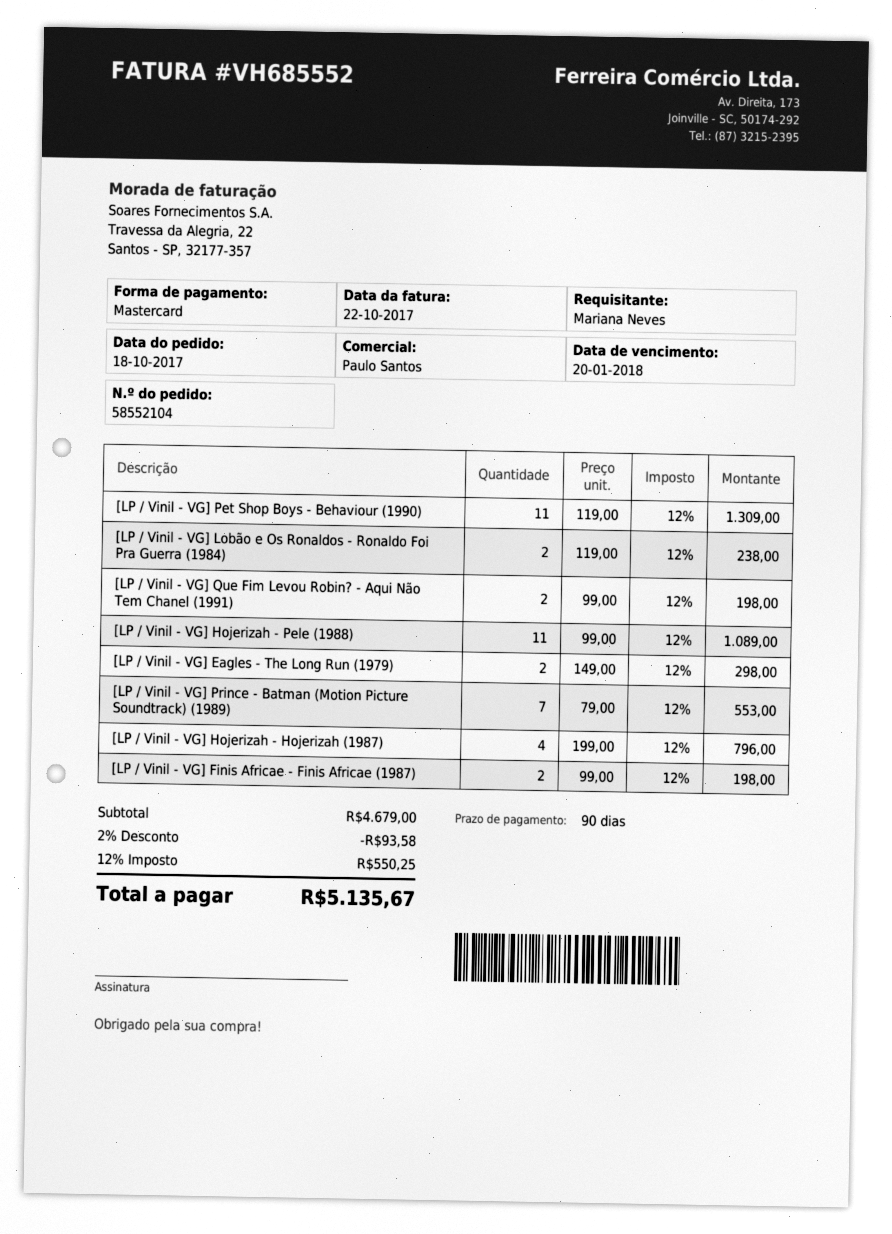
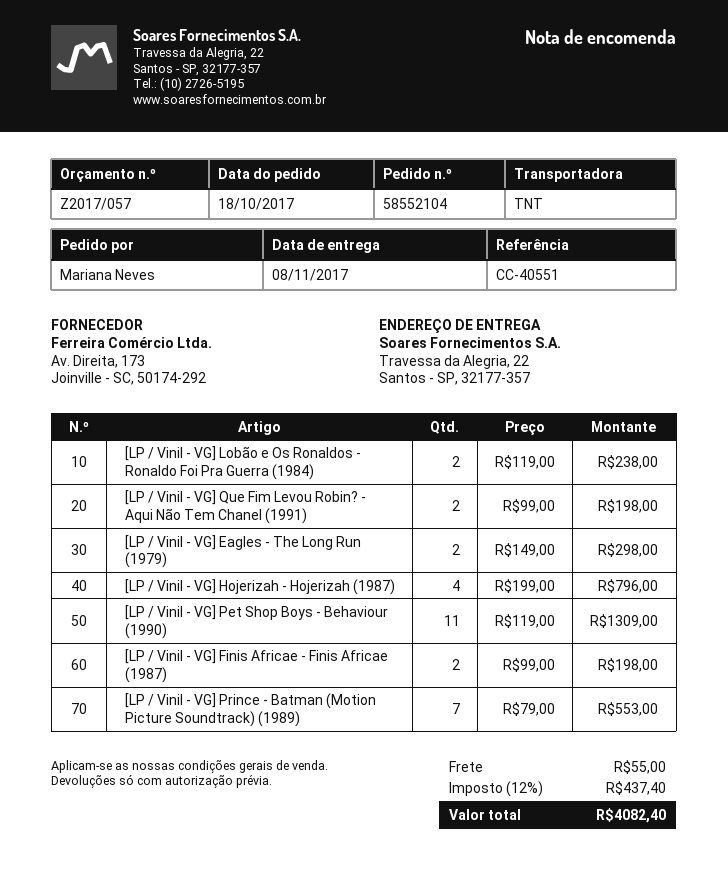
[LP / Vinil - VG] Hojerizah - Pele (1988): 11 x 99.00 = 1089.00 -> none
discount: 2% = 93.58 -> none
shipping: none -> 55.00
tax: 12% = 550.25 -> 12% = 437.40
total: 5135.67 -> 4082.40

